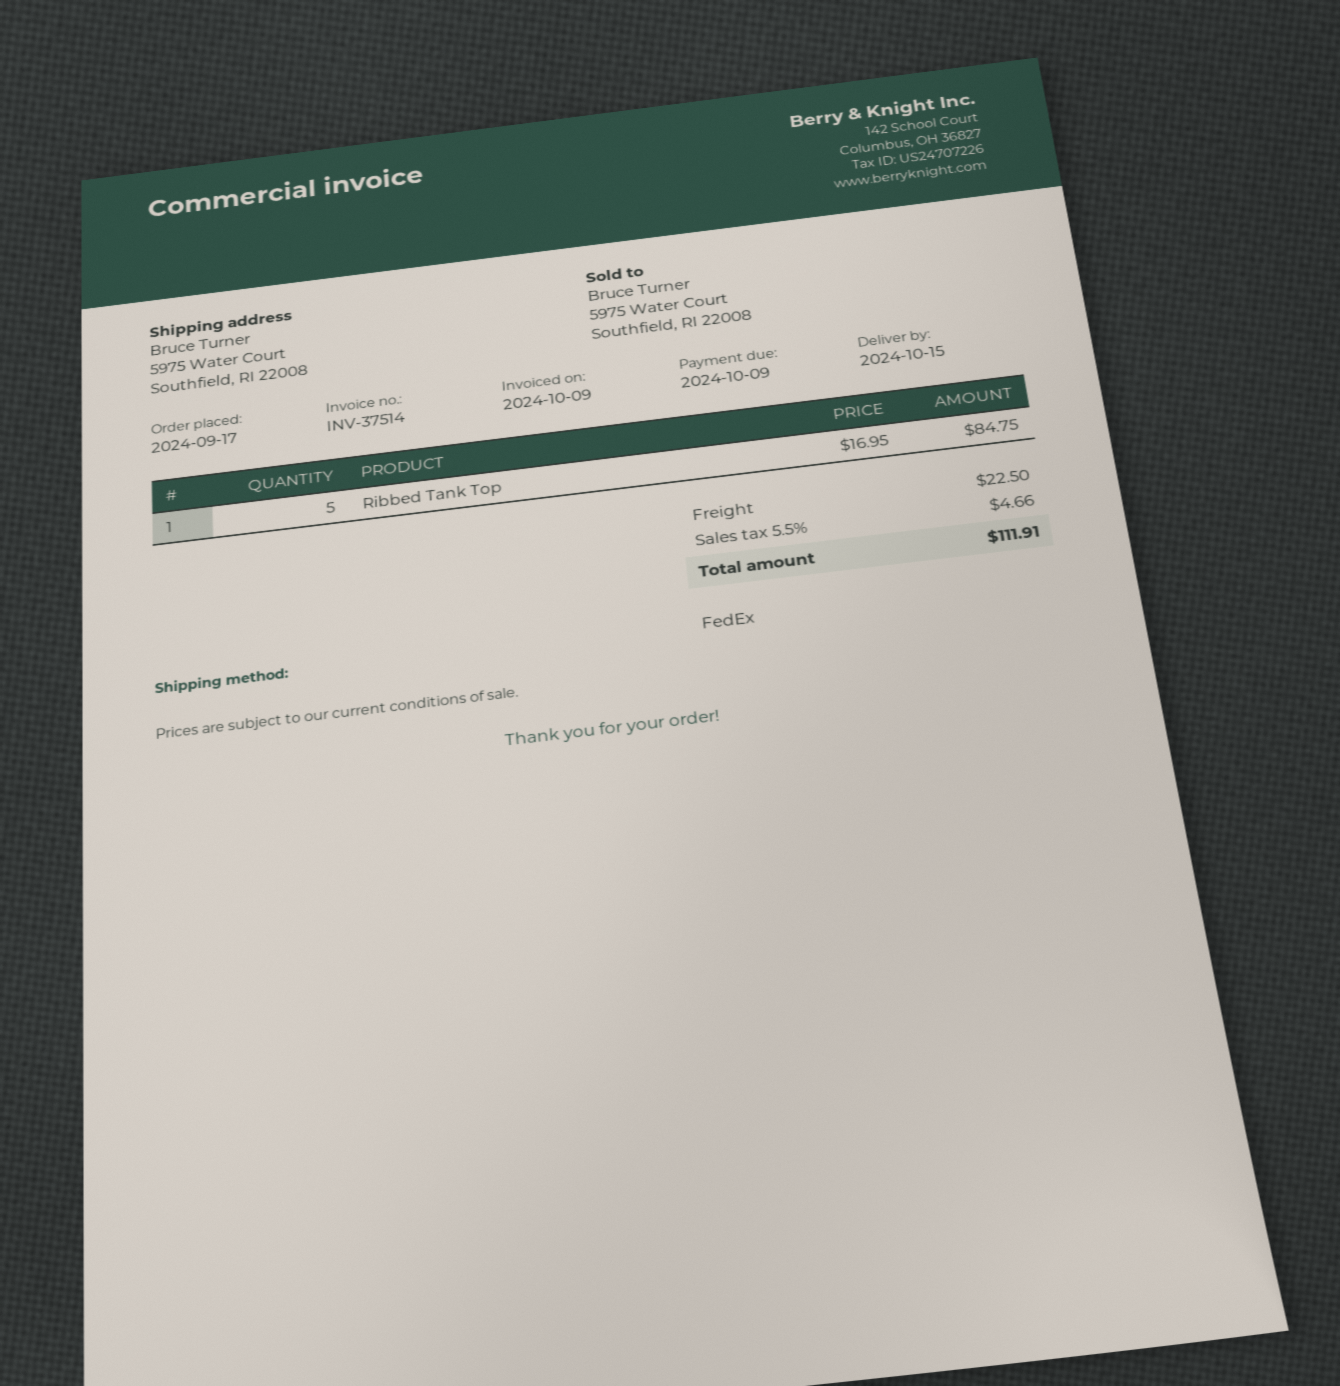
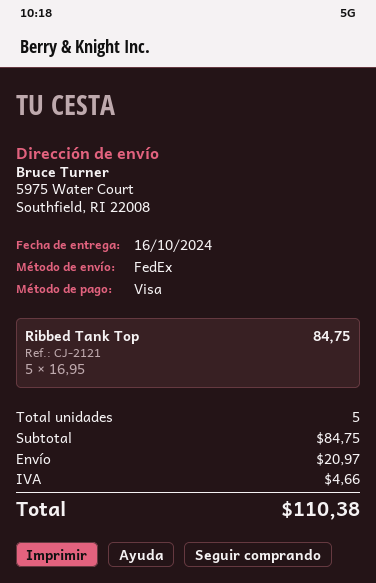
delivery date: 2024-10-15 -> 2024-10-16
shipping: 22.50 -> 20.97
total: 111.91 -> 110.38

